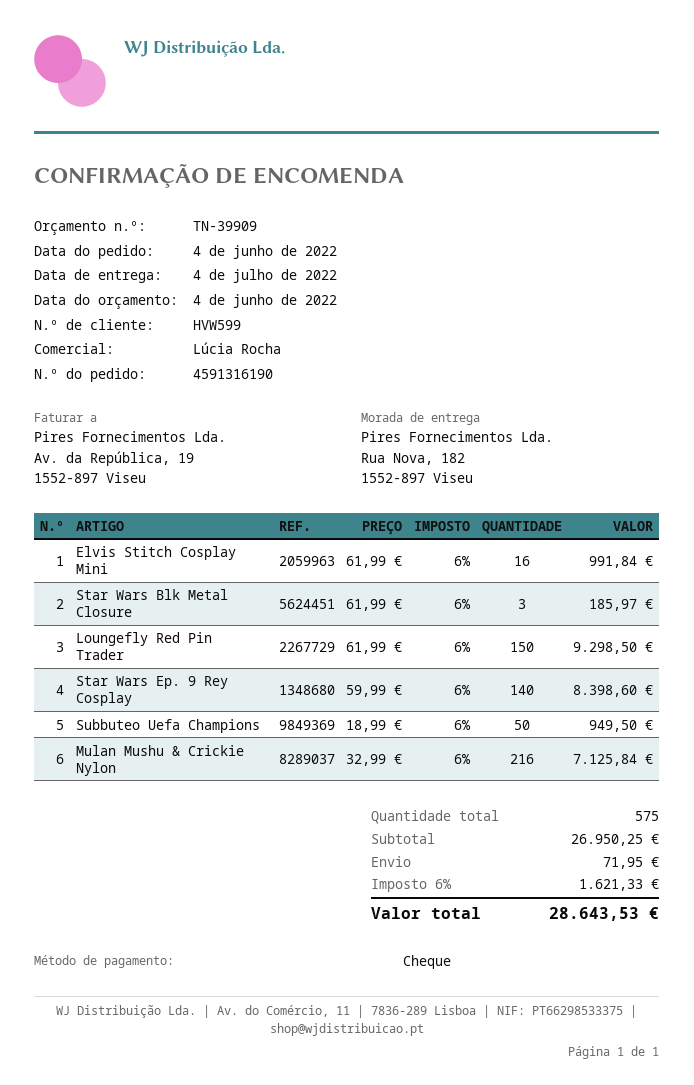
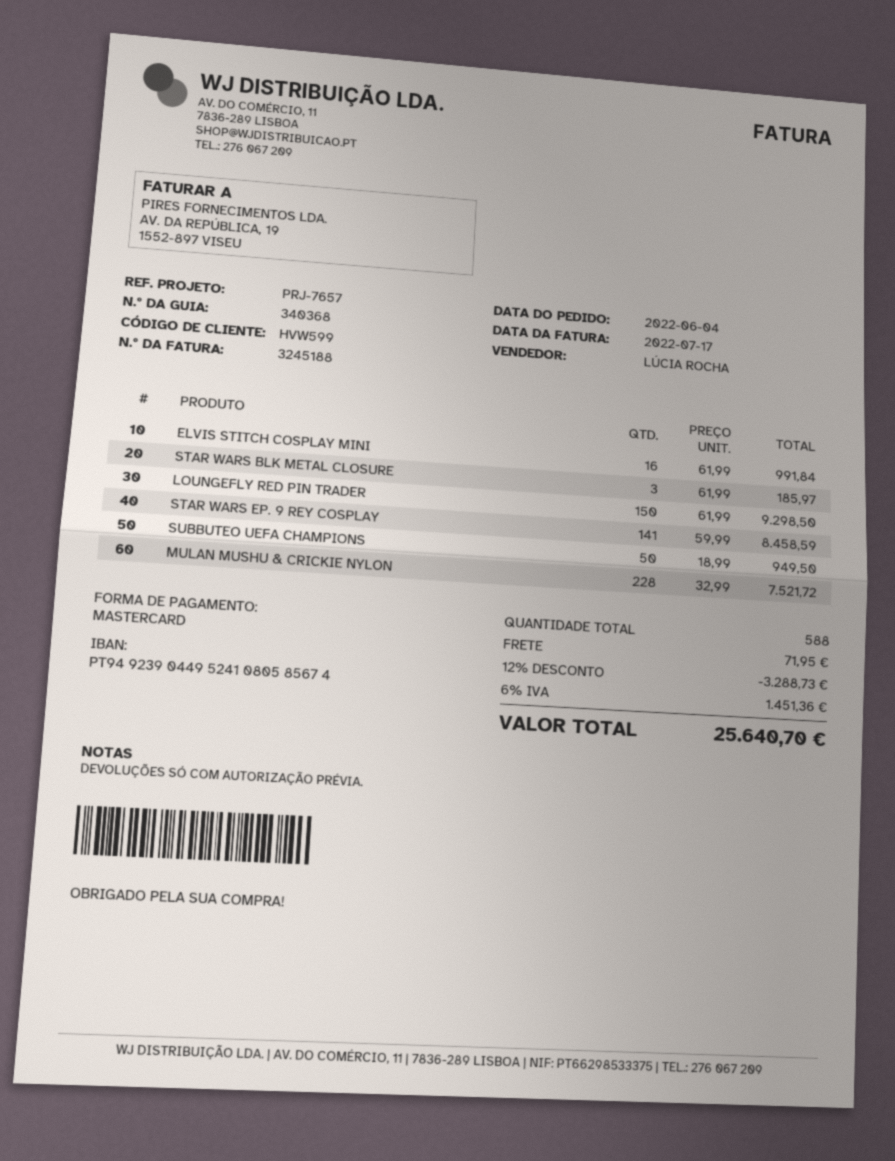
payment method: cheque -> Mastercard
Star Wars Ep. 9 Rey Cosplay: 140 x 59.99 = 8398.60 -> 141 x 59.99 = 8458.59
Mulan Mushu & Crickie Nylon: 216 x 32.99 = 7125.84 -> 228 x 32.99 = 7521.72
total quantity: 575 -> 588
discount: none -> 12% = 3288.73
tax: 6% = 1621.33 -> 6% = 1451.36
total: 28643.53 -> 25640.70

